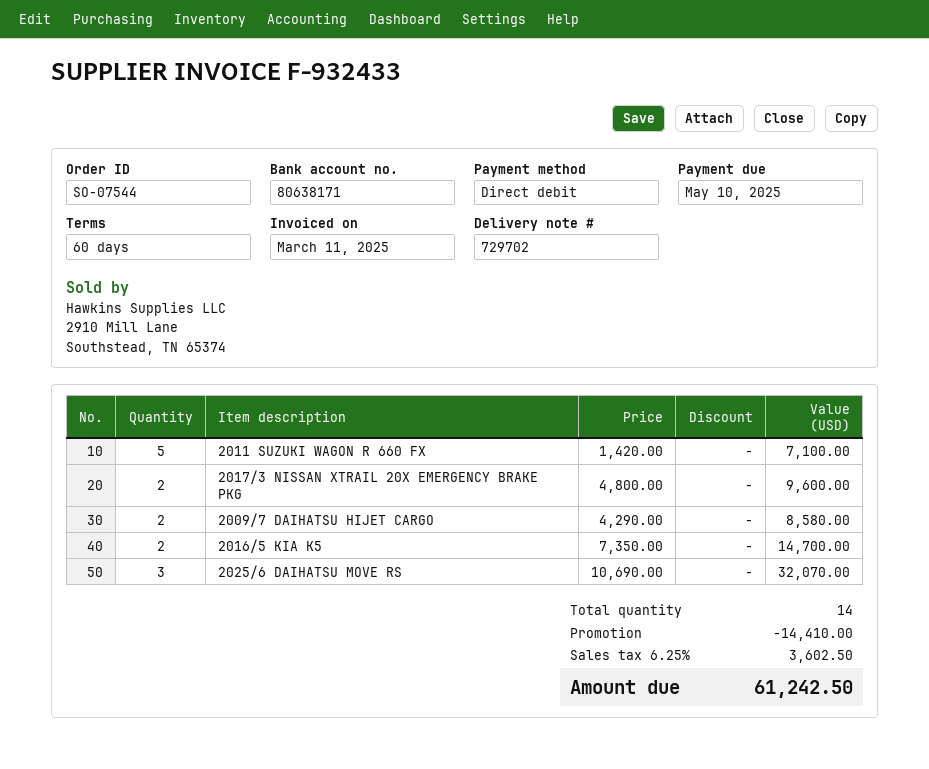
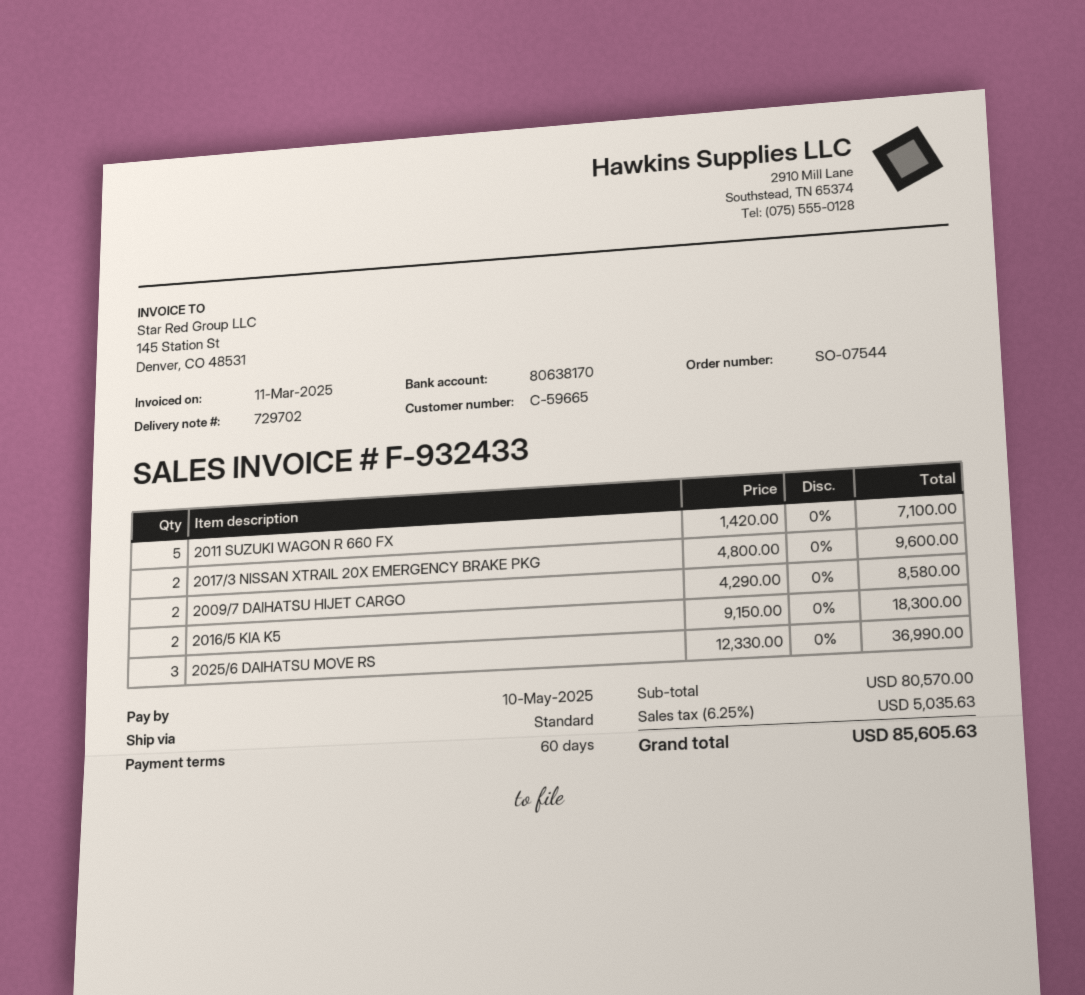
bank account: 80638171 -> 80638170
2016/5 KIA K5: 2 x 7350.00 = 14700.00 -> 2 x 9150.00 = 18300.00
2025/6 DAIHATSU MOVE RS: 3 x 10690.00 = 32070.00 -> 3 x 12330.00 = 36990.00
discount: 14410.00 -> none
tax: 6.25% = 3602.50 -> 6.25% = 5035.63
total: 61242.50 -> 85605.63

